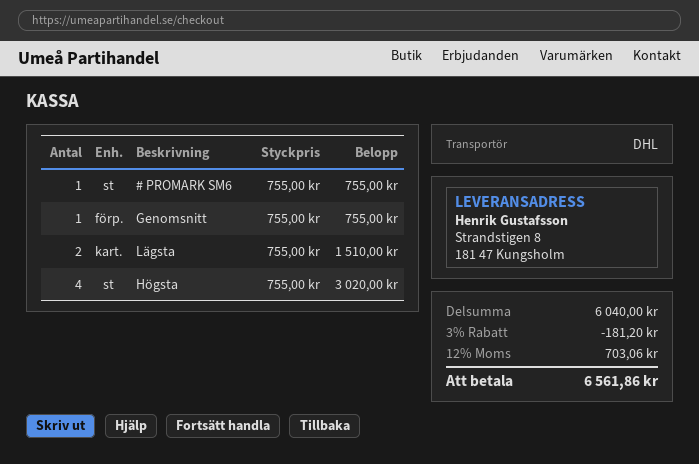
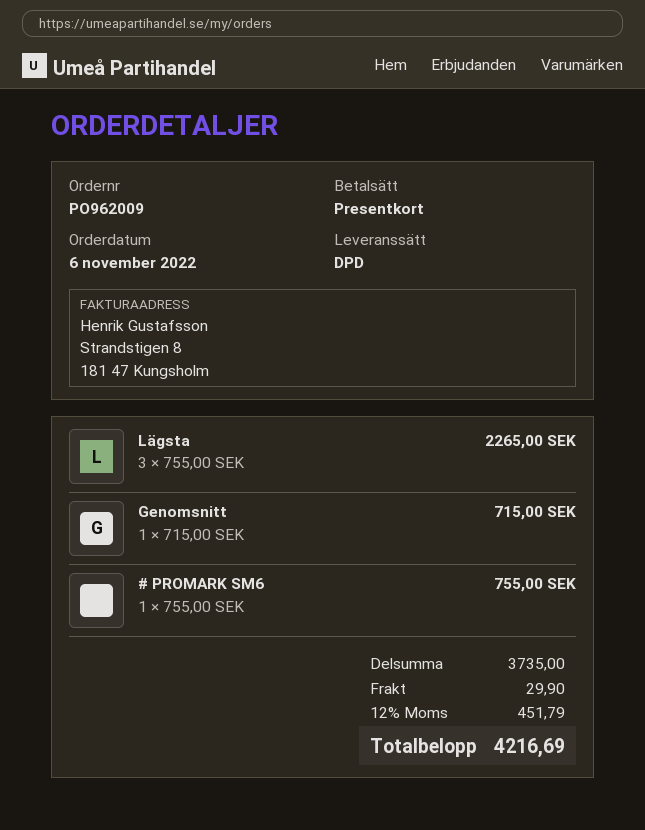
shipping method: DHL -> DPD
Genomsnitt: 1 x 755.00 = 755.00 -> 1 x 715.00 = 715.00
Lägsta: 2 x 755.00 = 1510.00 -> 3 x 755.00 = 2265.00
Högsta: 4 x 755.00 = 3020.00 -> none
subtotal: 6040.00 -> 3735.00
discount: 3% = 181.20 -> none
shipping: none -> 29.90
tax: 12% = 703.06 -> 12% = 451.79
total: 6561.86 -> 4216.69

